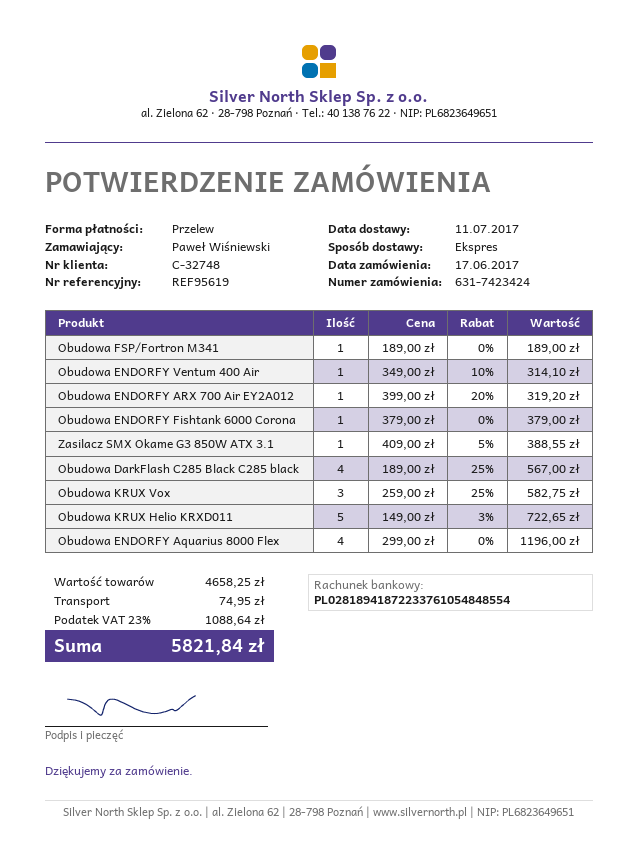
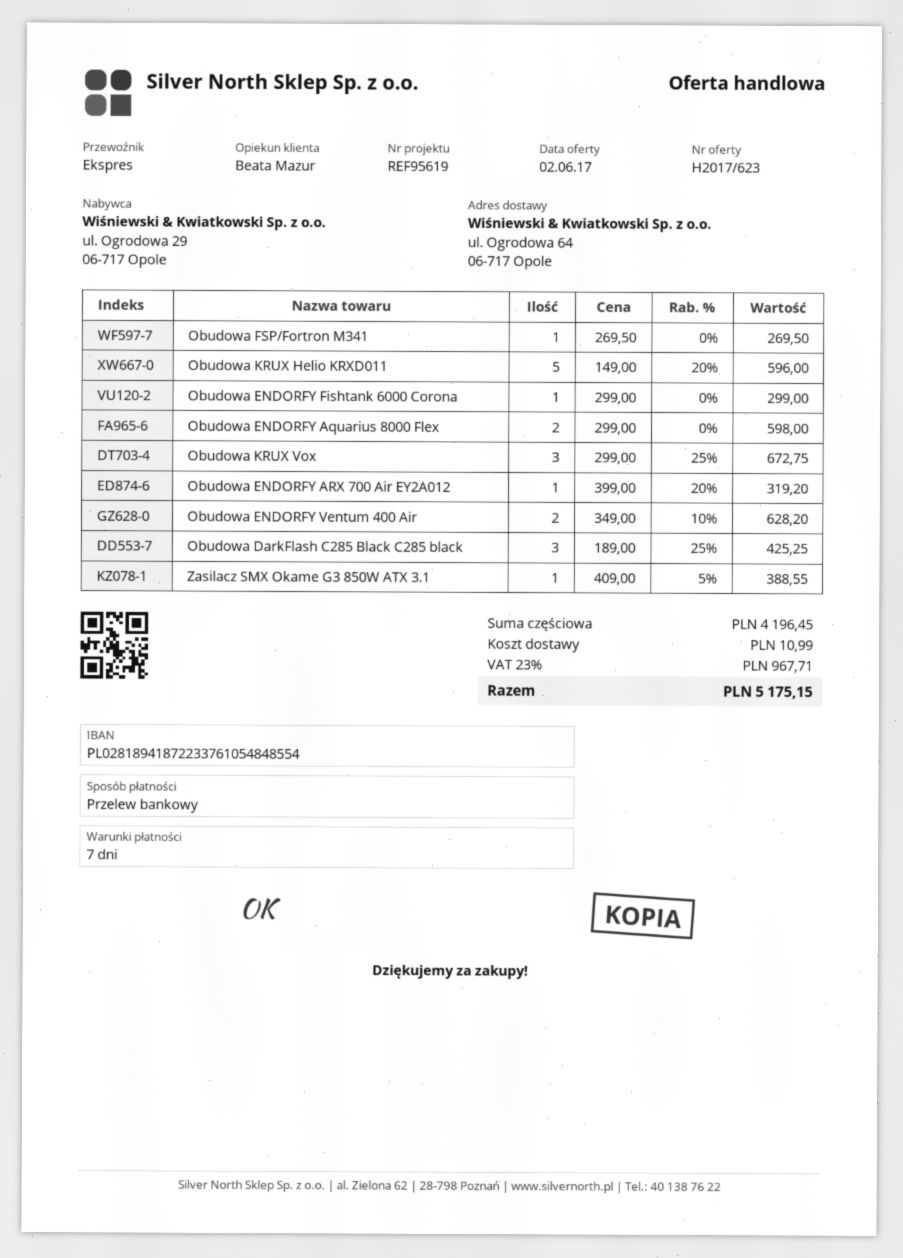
Obudowa FSP/Fortron M341: 1 x 189.00 = 189.00 -> 1 x 269.50 = 269.50
Obudowa ENDORFY Ventum 400 Air: 1 x 349.00 - 10% = 314.10 -> 2 x 349.00 - 10% = 628.20
Obudowa ENDORFY Fishtank 6000 Corona: 1 x 379.00 = 379.00 -> 1 x 299.00 = 299.00
Obudowa DarkFlash C285 Black C285 black: 4 x 189.00 - 25% = 567.00 -> 3 x 189.00 - 25% = 425.25
Obudowa KRUX Vox: 3 x 259.00 - 25% = 582.75 -> 3 x 299.00 - 25% = 672.75
Obudowa KRUX Helio KRXD011: 5 x 149.00 - 3% = 722.65 -> 5 x 149.00 - 20% = 596.00
Obudowa ENDORFY Aquarius 8000 Flex: 4 x 299.00 = 1196.00 -> 2 x 299.00 = 598.00
subtotal: 4658.25 -> 4196.45
shipping: 74.95 -> 10.99
tax: 23% = 1088.64 -> 23% = 967.71
total: 5821.84 -> 5175.15

